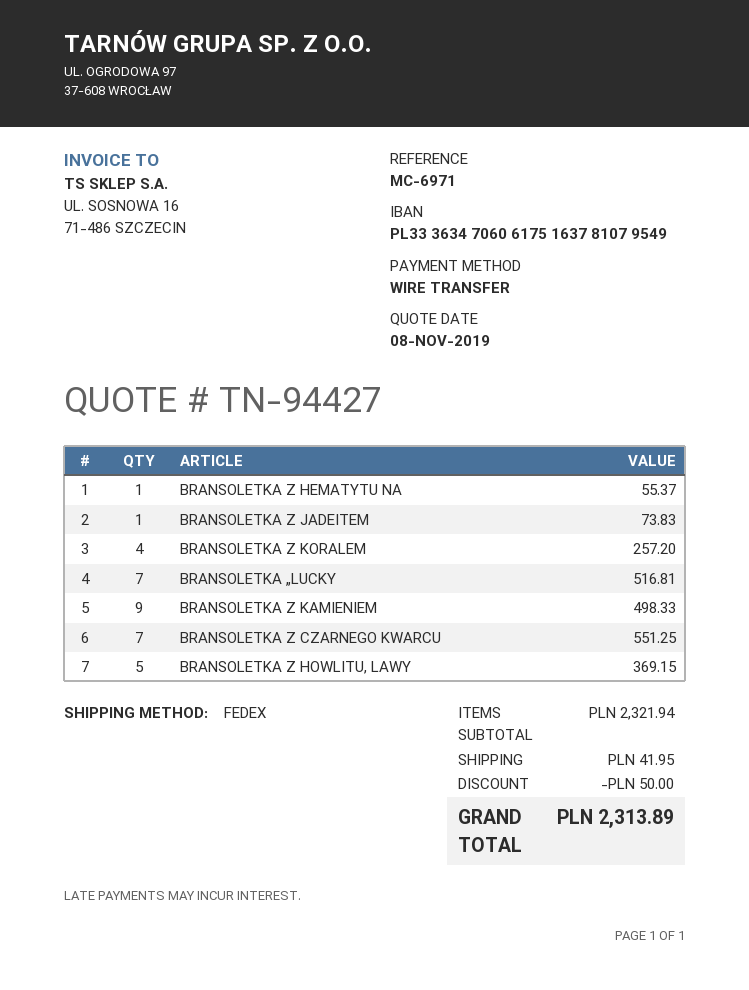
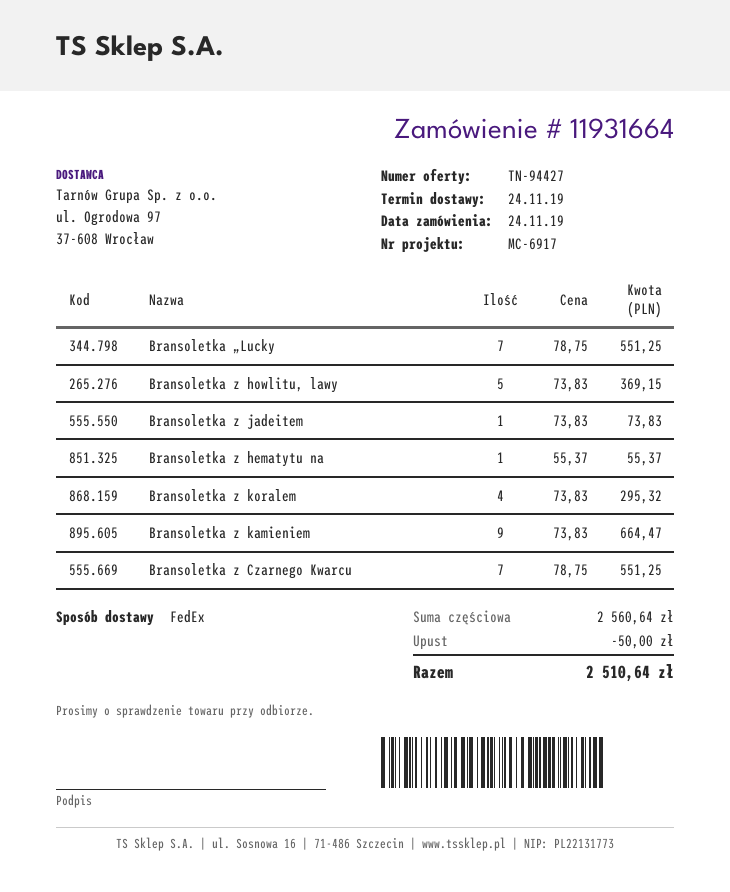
reference: MC-6971 -> MC-6917
BRANSOLETKA Z KORALEM: 4 for 257.20 -> 4 for 295.32
BRANSOLETKA „LUCKY: 7 for 516.81 -> 7 for 551.25
BRANSOLETKA Z KAMIENIEM: 9 for 498.33 -> 9 for 664.47
subtotal: 2321.94 -> 2560.64
shipping: 41.95 -> none
total: 2313.89 -> 2510.64

